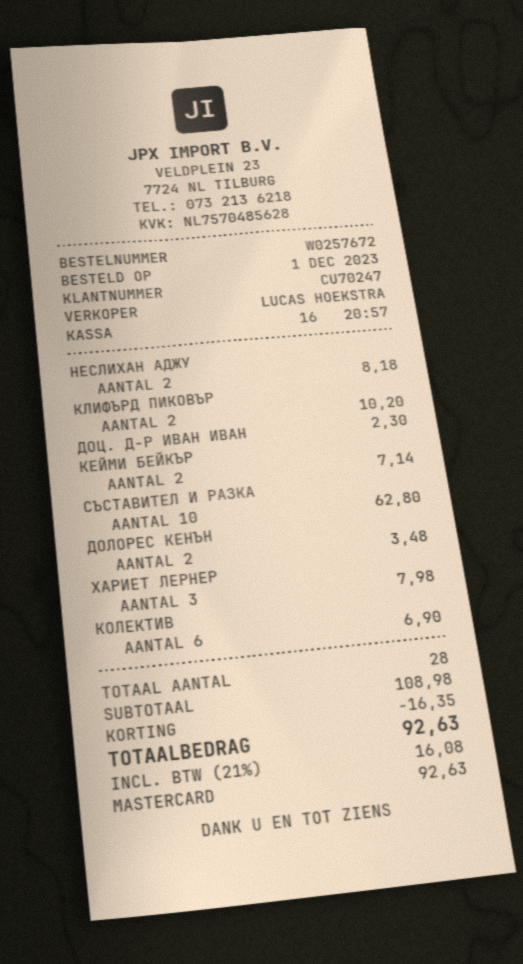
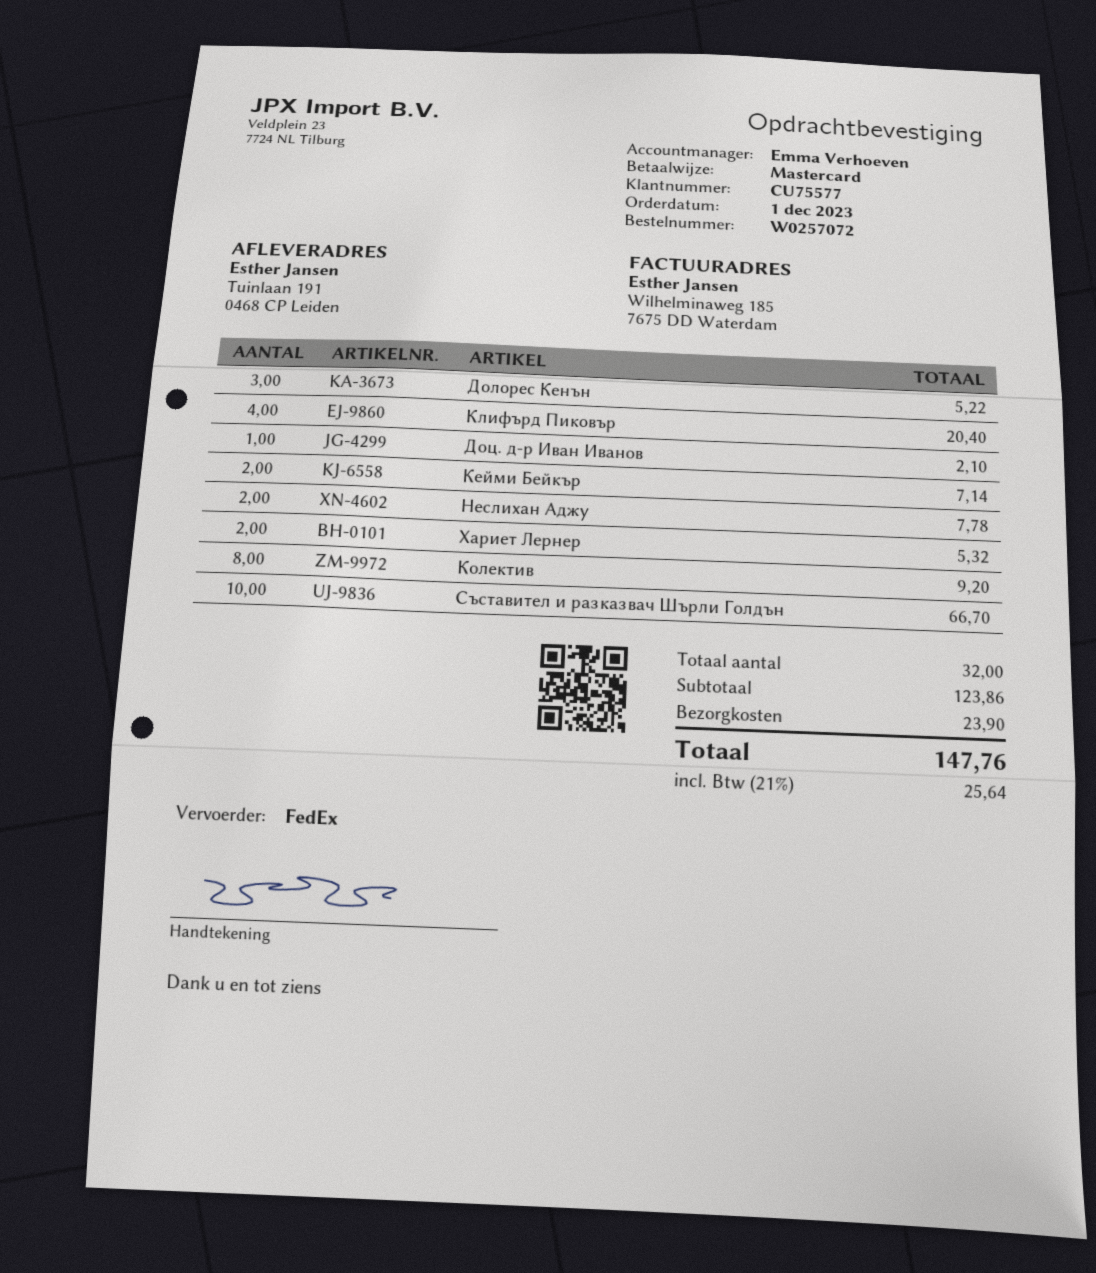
order number: W0257672 -> W0257072
customer number: CU70247 -> CU75577
sales rep: LUCAS HOEKSTRA -> Emma Verhoeven
НЕСЛИХАН АДЖУ: 2 for 8.18 -> 2 for 7.78
КЛИФЪРД ПИКОВЪР: 2 for 10.20 -> 4 for 20.40
ДОЦ. Д-Р ИВАН ИВАН: 1 for 2.30 -> 1 for 2.10
СЪСТАВИТЕЛ И РАЗКА: 10 for 62.80 -> 10 for 66.70
ДОЛОРЕС КЕНЪН: 2 for 3.48 -> 3 for 5.22
ХАРИЕТ ЛЕРНЕР: 3 for 7.98 -> 2 for 5.32
КОЛЕКТИВ: 6 for 6.90 -> 8 for 9.20
total quantity: 28 -> 32
subtotal: 108.98 -> 123.86
discount: 16.35 -> none
shipping: none -> 23.90
tax: 21% = 16.08 -> 21% = 25.64
total: 92.63 -> 147.76

